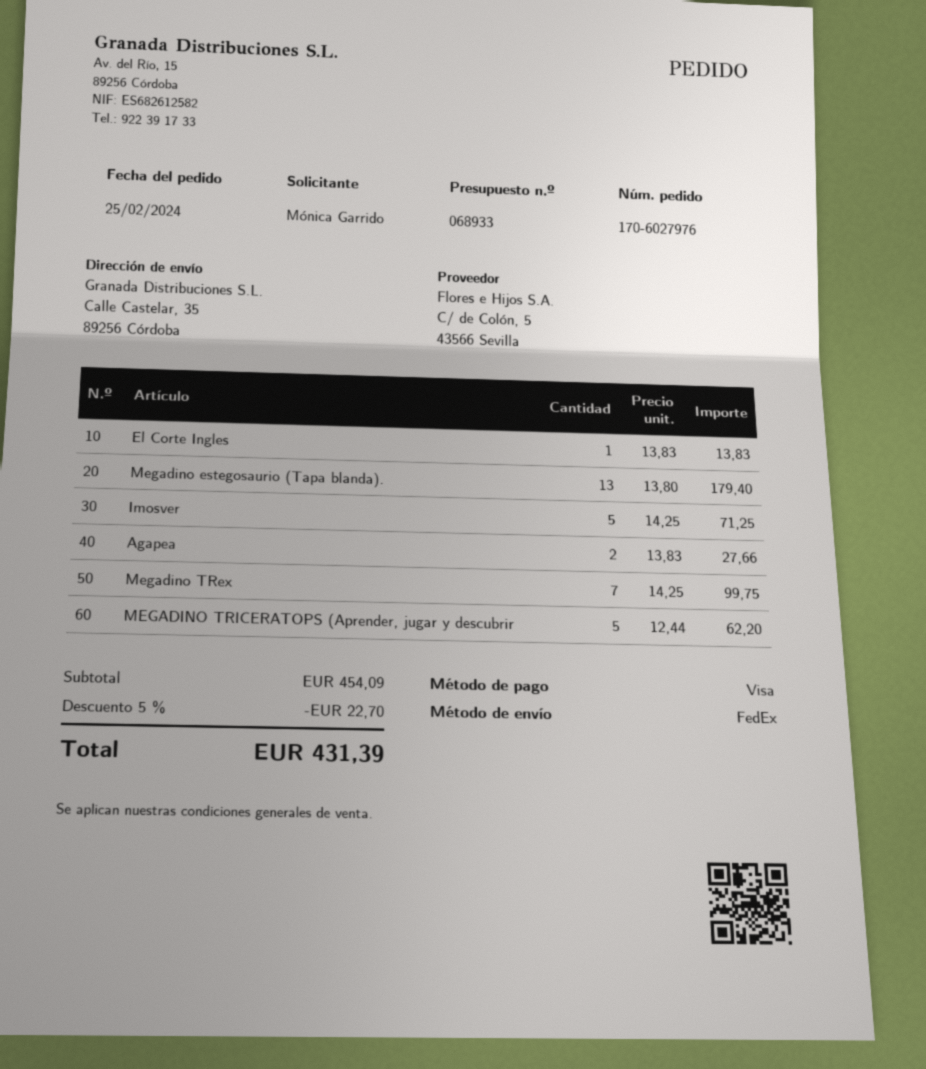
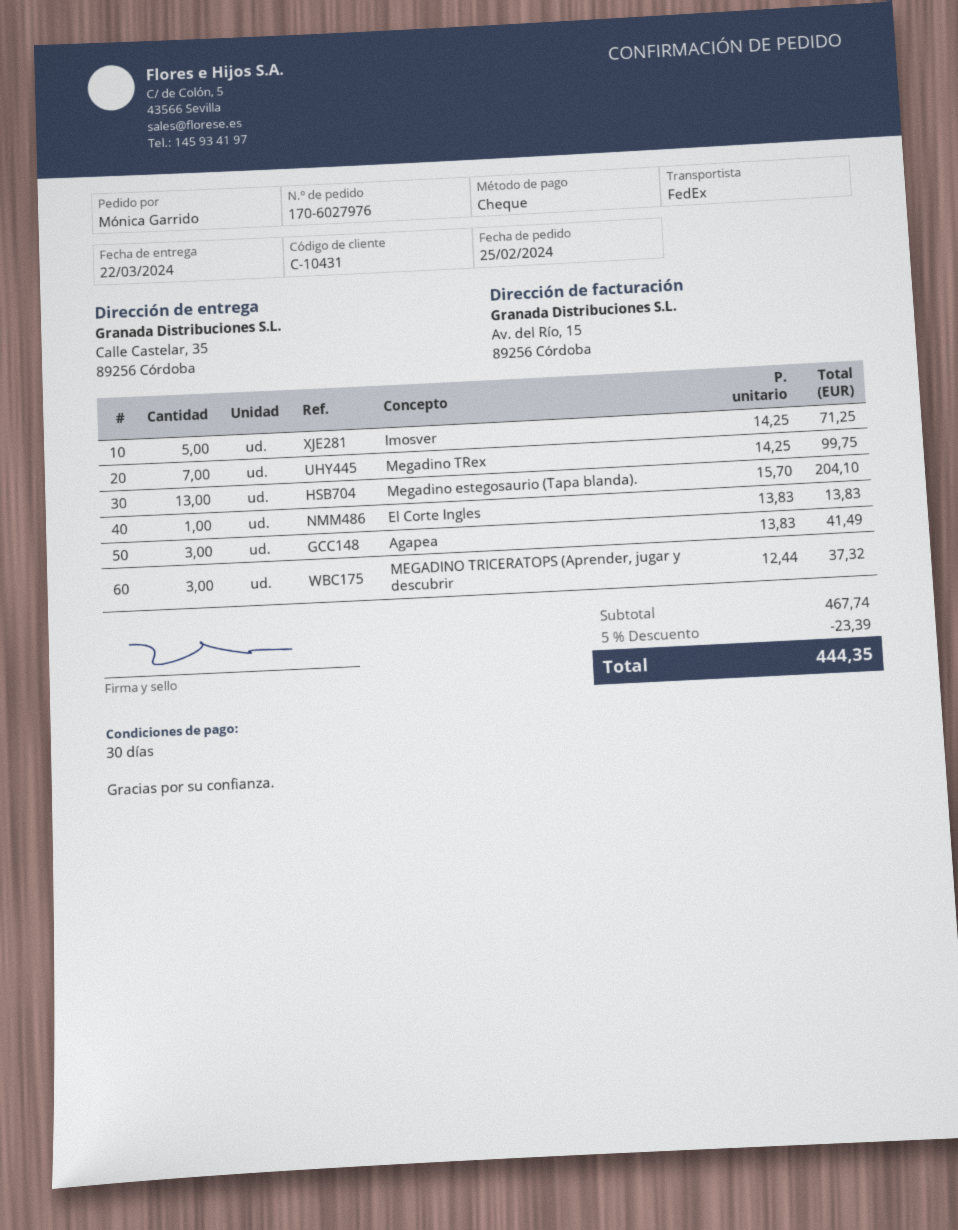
payment method: Visa -> cheque
Megadino estegosaurio (Tapa blanda).: 13 x 13.80 = 179.40 -> 13 x 15.70 = 204.10
Agapea: 2 x 13.83 = 27.66 -> 3 x 13.83 = 41.49
MEGADINO TRICERATOPS (Aprender, jugar y descubrir: 5 x 12.44 = 62.20 -> 3 x 12.44 = 37.32
subtotal: 454.09 -> 467.74
discount: 5% = 22.70 -> 5% = 23.39
total: 431.39 -> 444.35

